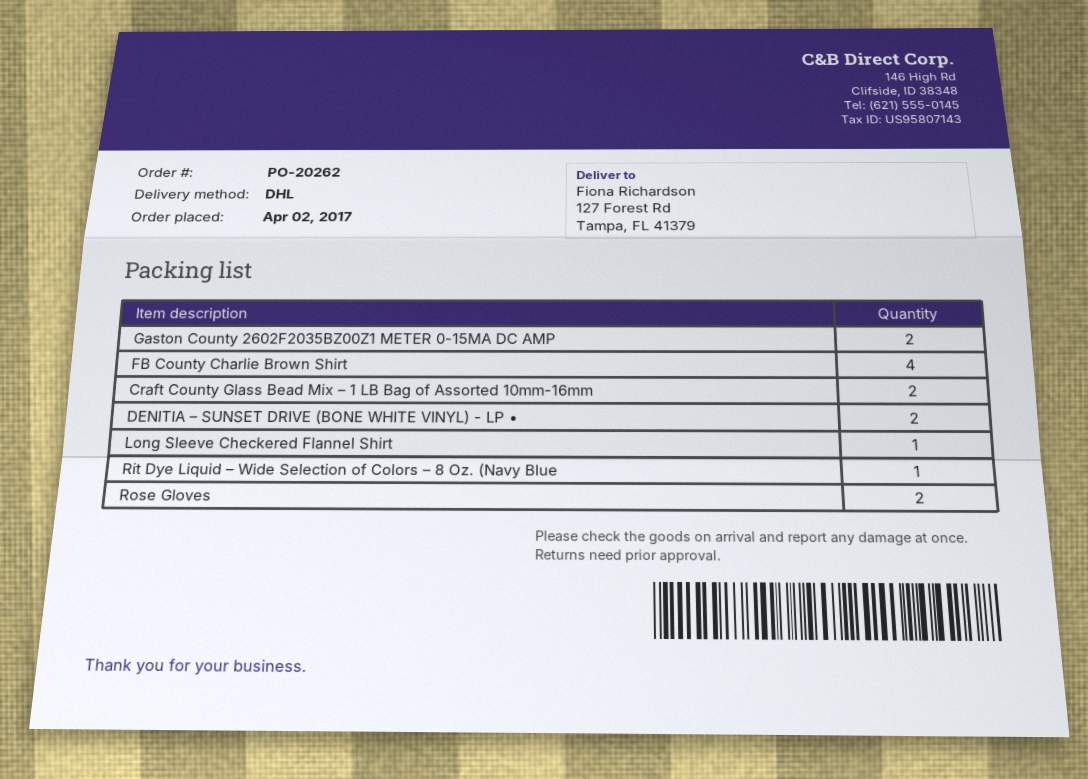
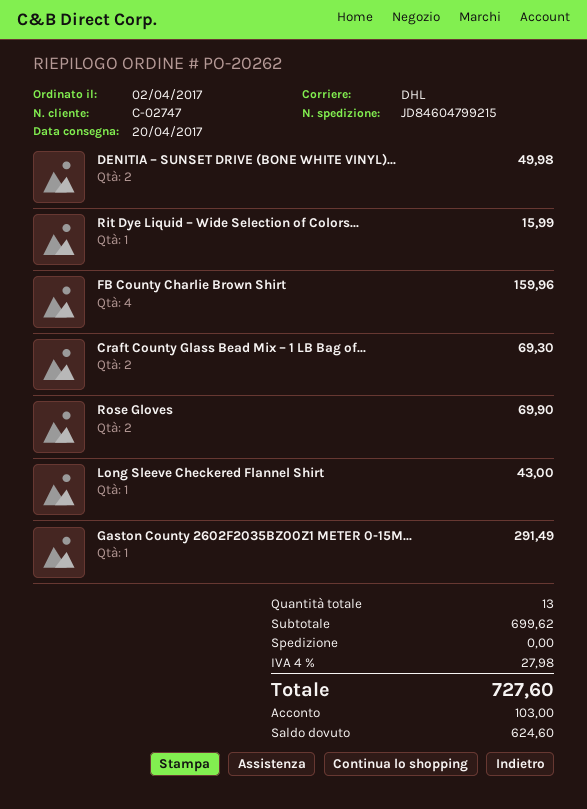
Gaston County 2602F2035BZ00Z1 METER 0-15MA DC AMP: 2 -> 1

